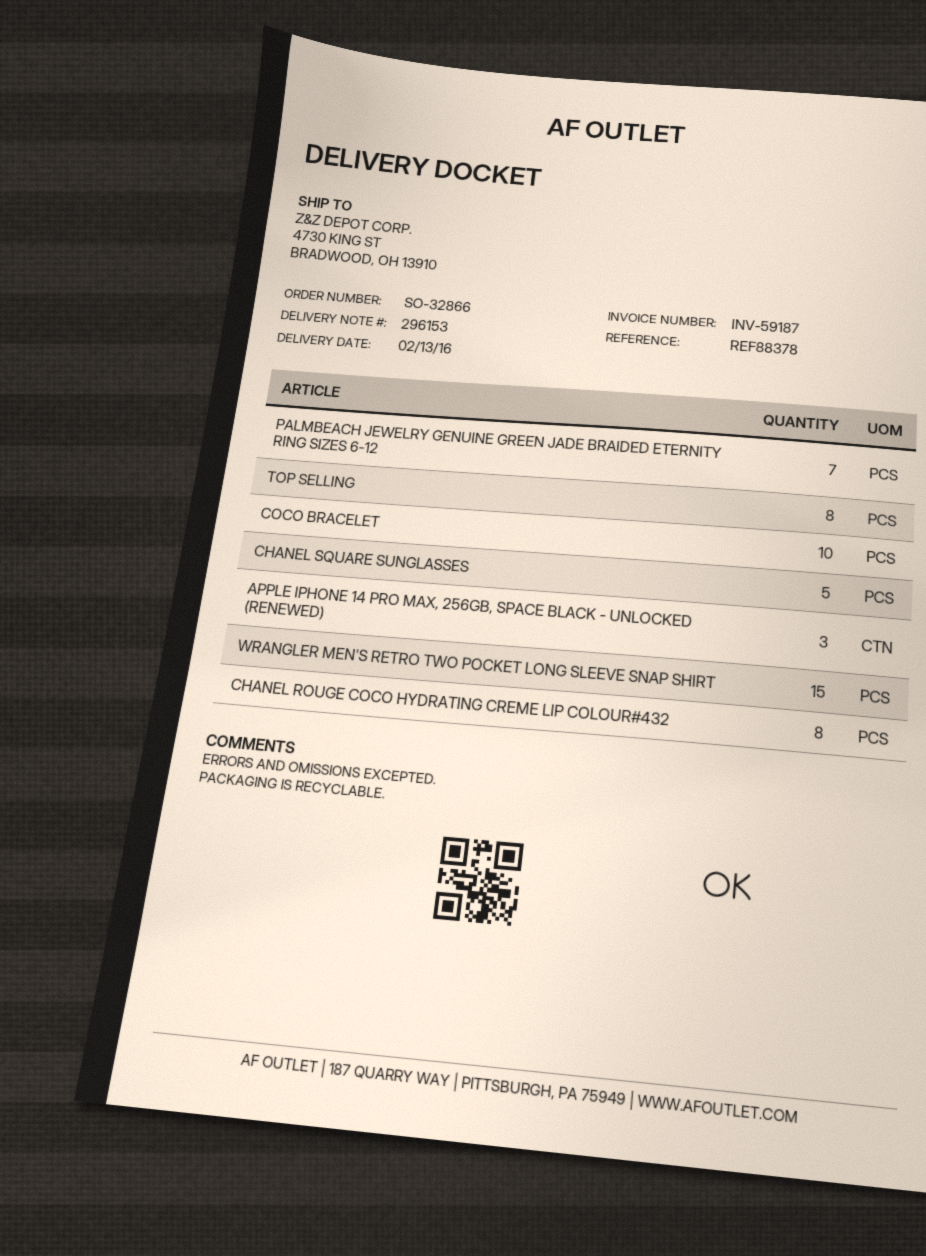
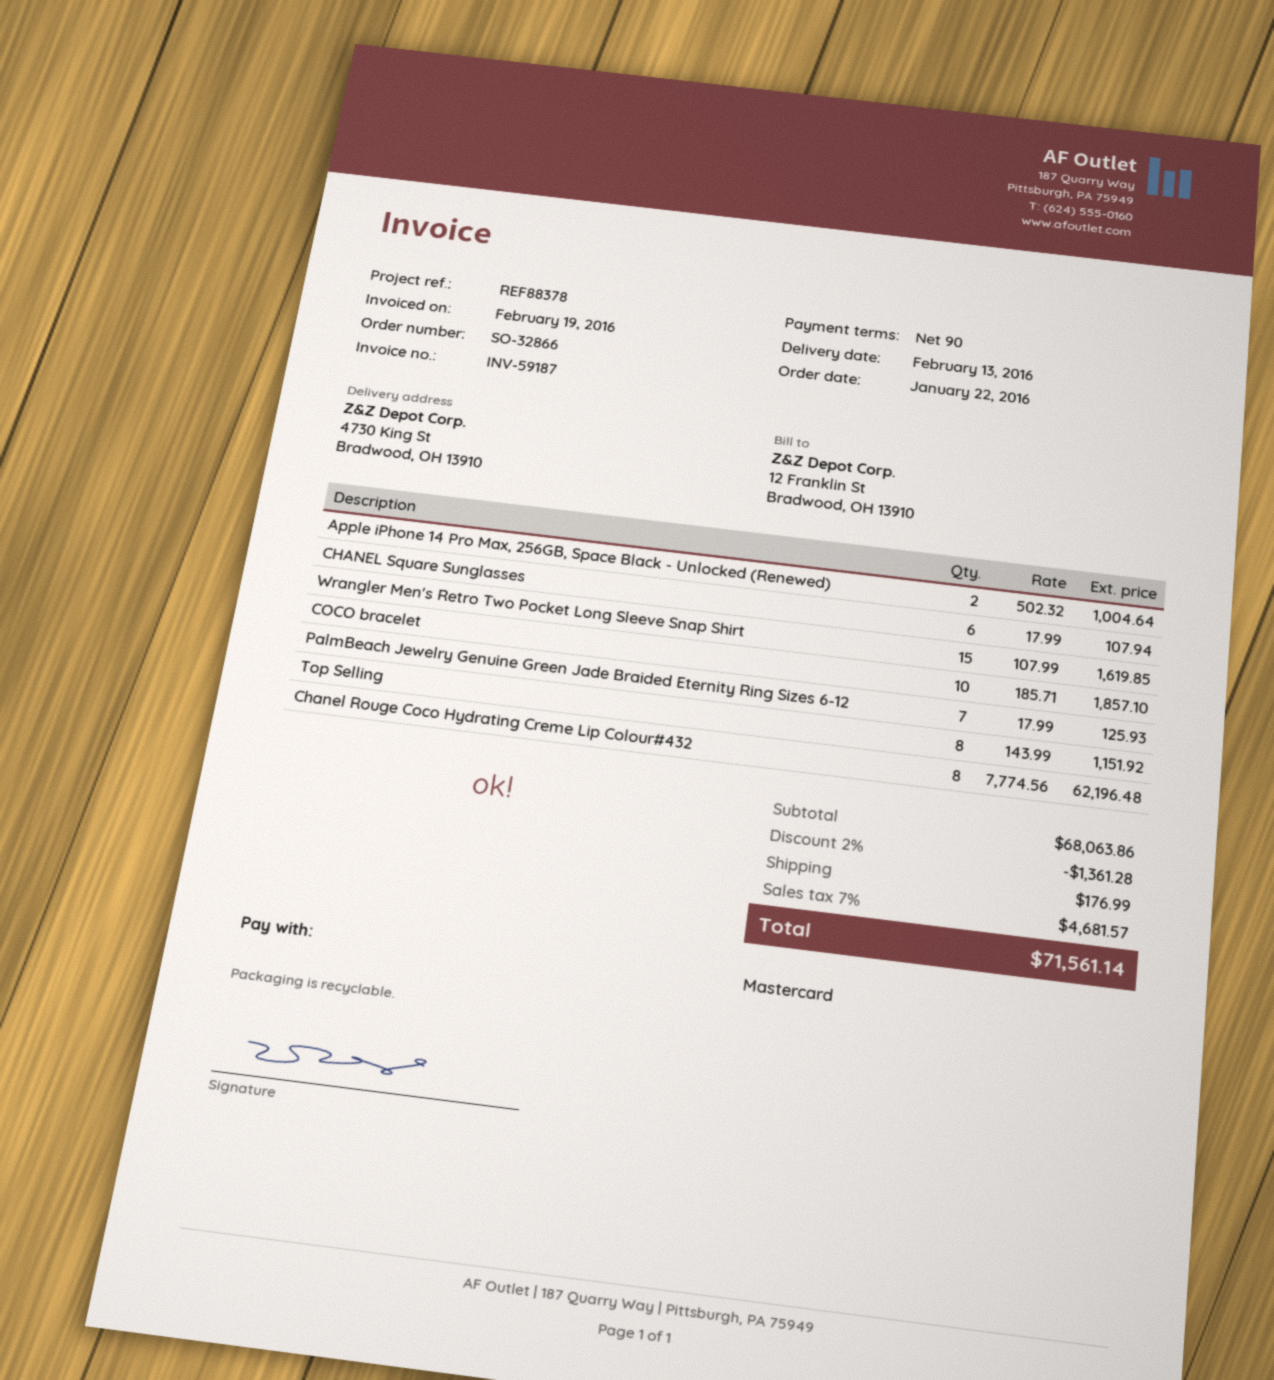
CHANEL SQUARE SUNGLASSES: 5 -> 6
APPLE IPHONE 14 PRO MAX, 256GB, SPACE BLACK - UNLOCKED (RENEWED): 3 -> 2

